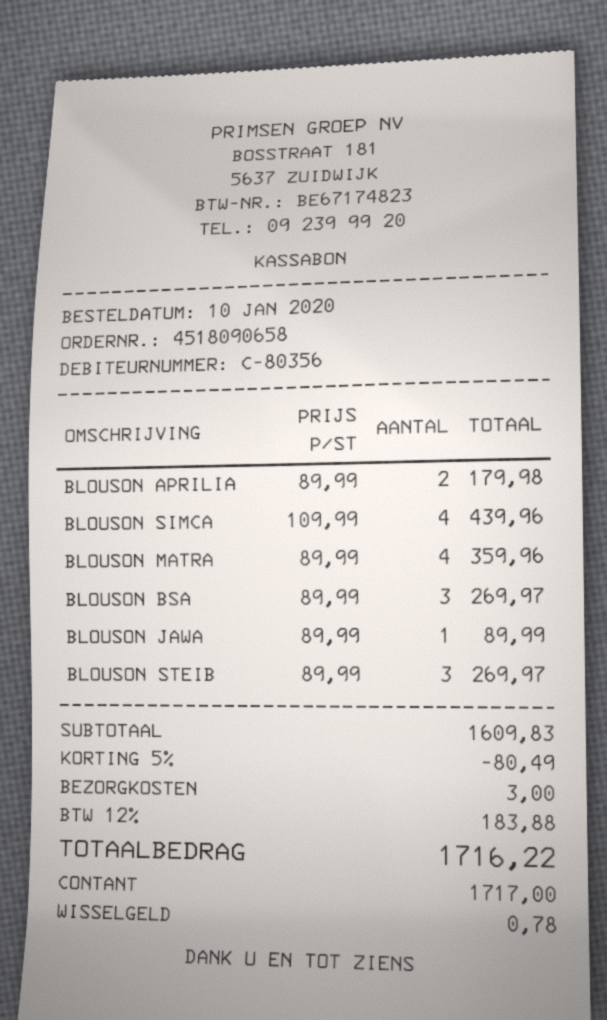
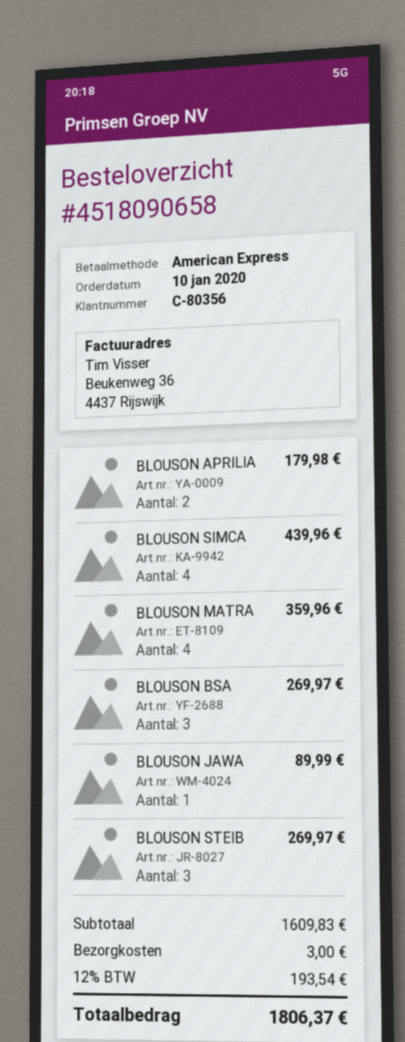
payment method: cash -> American Express
discount: 5% = 80.49 -> none
tax: 12% = 183.88 -> 12% = 193.54
total: 1716.22 -> 1806.37

